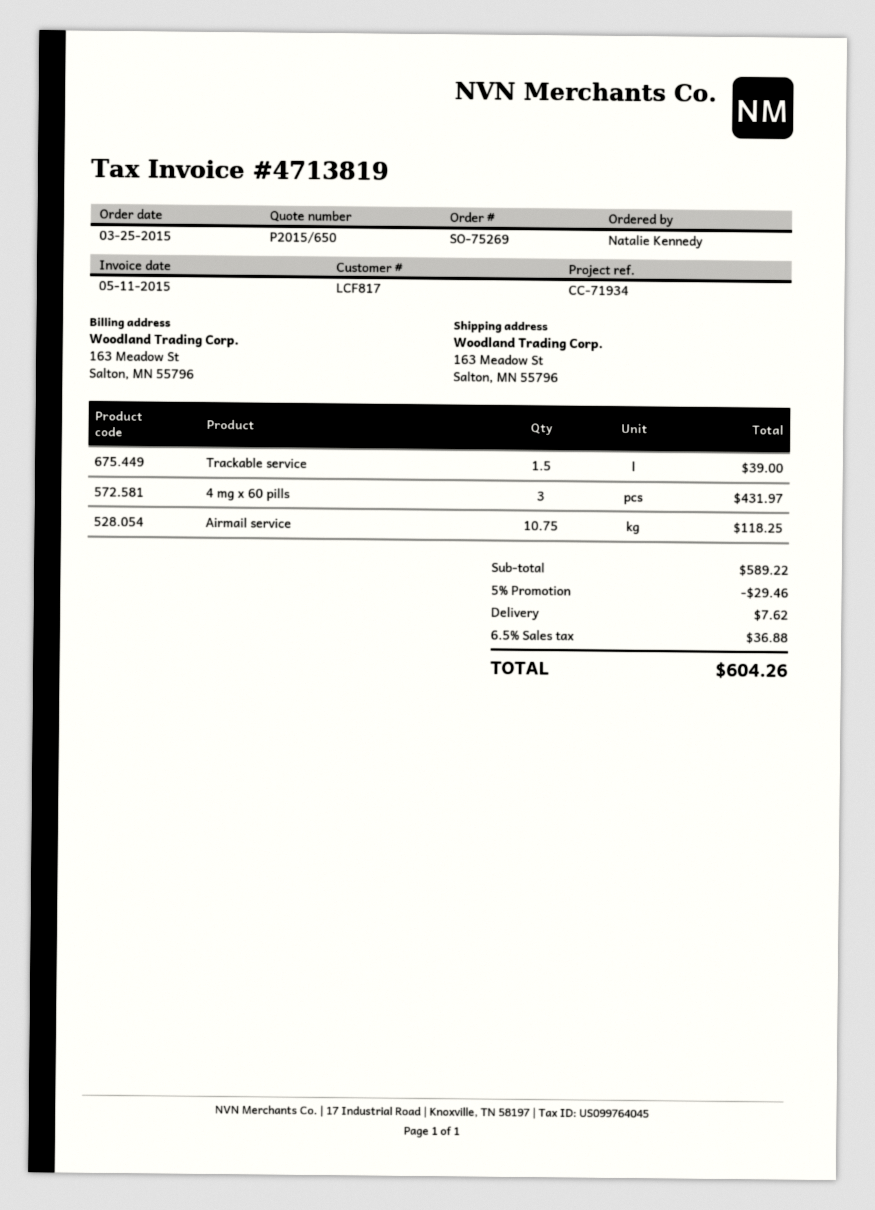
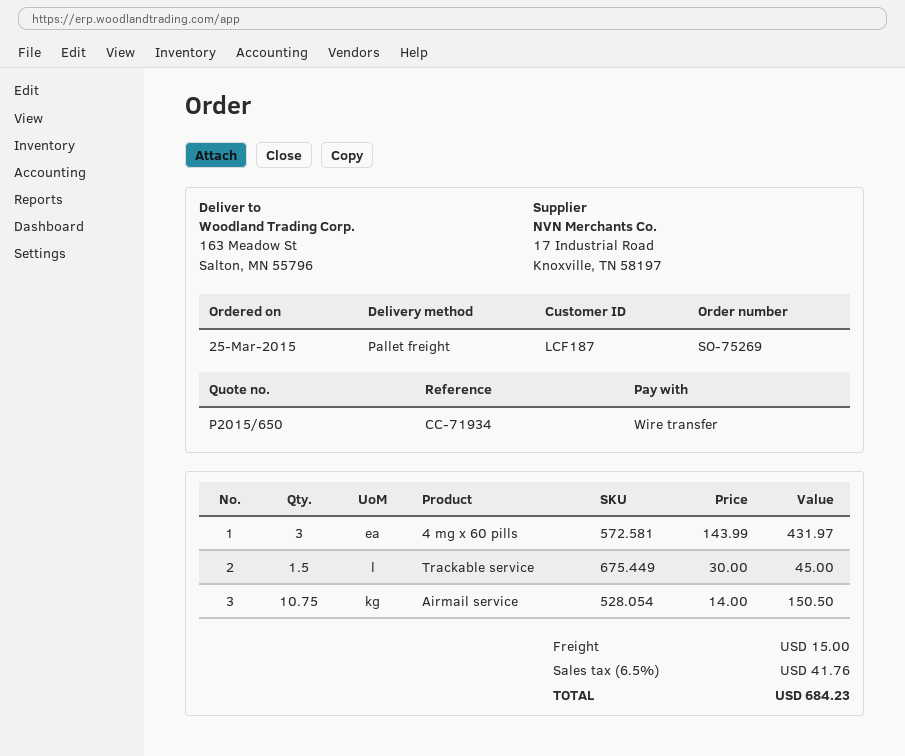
customer number: LCF817 -> LCF187
Trackable service: 1.5 for 39.00 -> 1.5 for 45.00
Airmail service: 10.75 for 118.25 -> 10.75 for 150.50
discount: 5% = 29.46 -> none
shipping: 7.62 -> 15.00
tax: 6.5% = 36.88 -> 6.5% = 41.76
total: 604.26 -> 684.23

